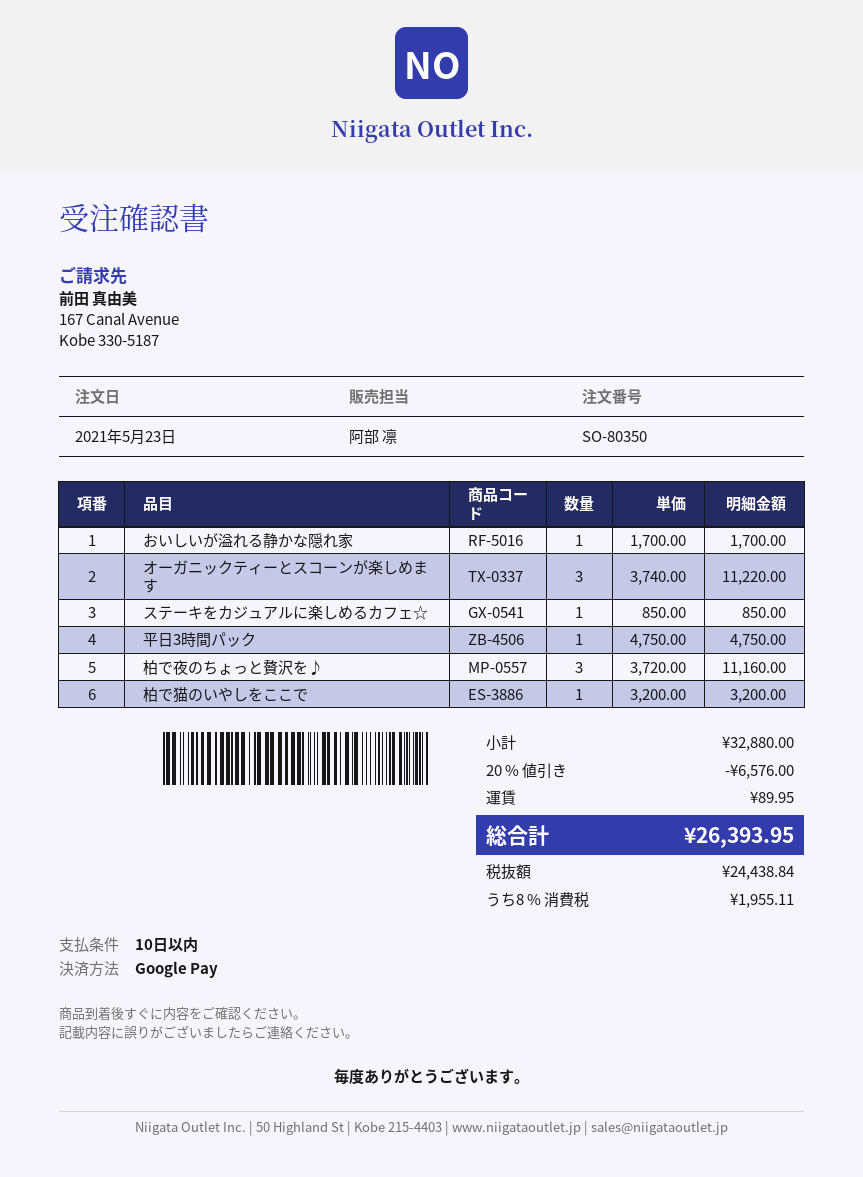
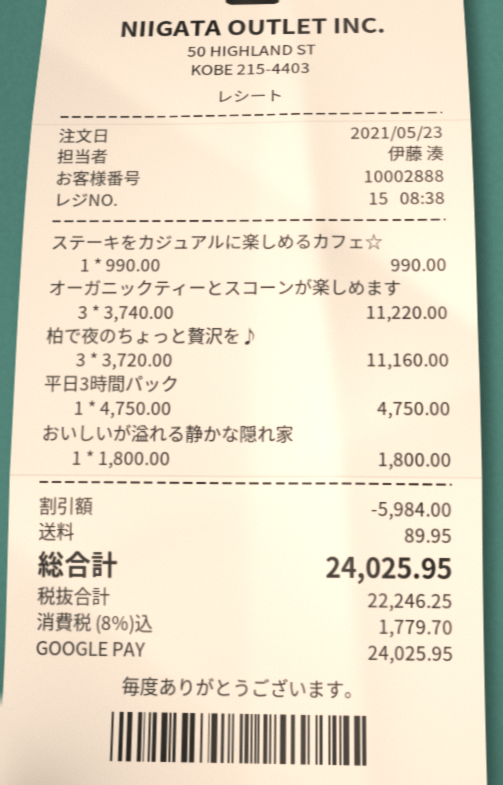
sales rep: 阿部 凛 -> 伊藤 湊
おいしいが溢れる静かな隠れ家: 1 x 1700.00 = 1700.00 -> 1 x 1800.00 = 1800.00
ステーキをカジュアルに楽しめるカフェ☆: 1 x 850.00 = 850.00 -> 1 x 990.00 = 990.00
柏で猫のいやしをここで: 1 x 3200.00 = 3200.00 -> none
discount: 6576.00 -> 5984.00
net: 24438.84 -> 22246.25
tax: 8% = 1955.11 -> 8% = 1779.70
total: 26393.95 -> 24025.95

